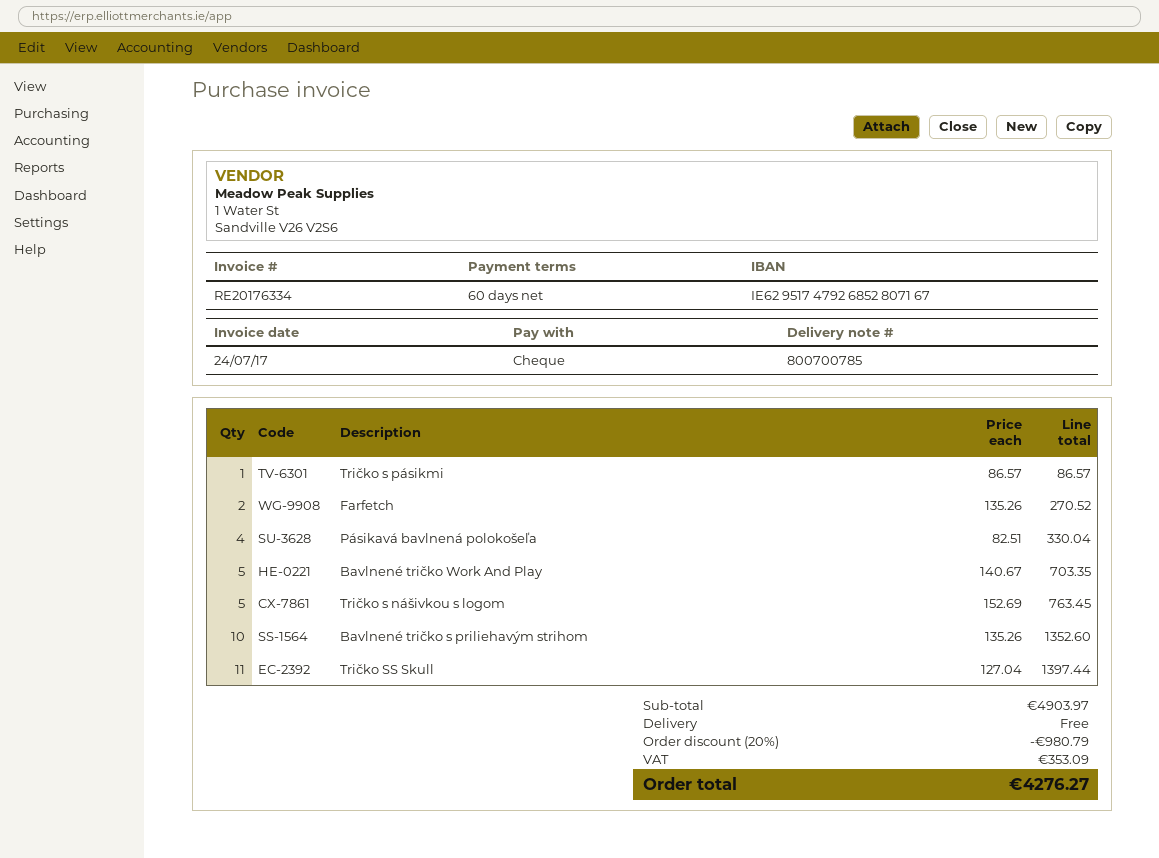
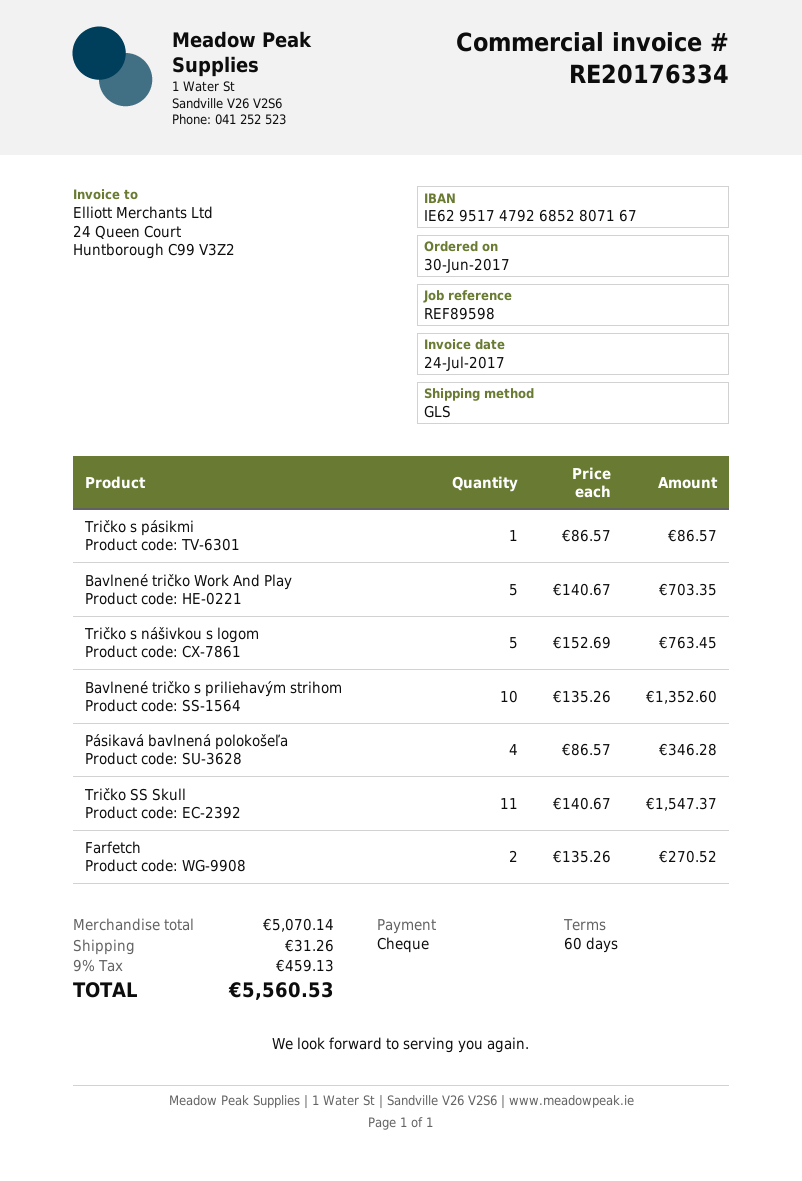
Pásikavá bavlnená polokošeľa: 4 x 82.51 = 330.04 -> 4 x 86.57 = 346.28
Tričko SS Skull: 11 x 127.04 = 1397.44 -> 11 x 140.67 = 1547.37
subtotal: 4903.97 -> 5070.14
discount: 20% = 980.79 -> none
shipping: 0.00 -> 31.26
tax: 353.09 -> 459.13
total: 4276.27 -> 5560.53

